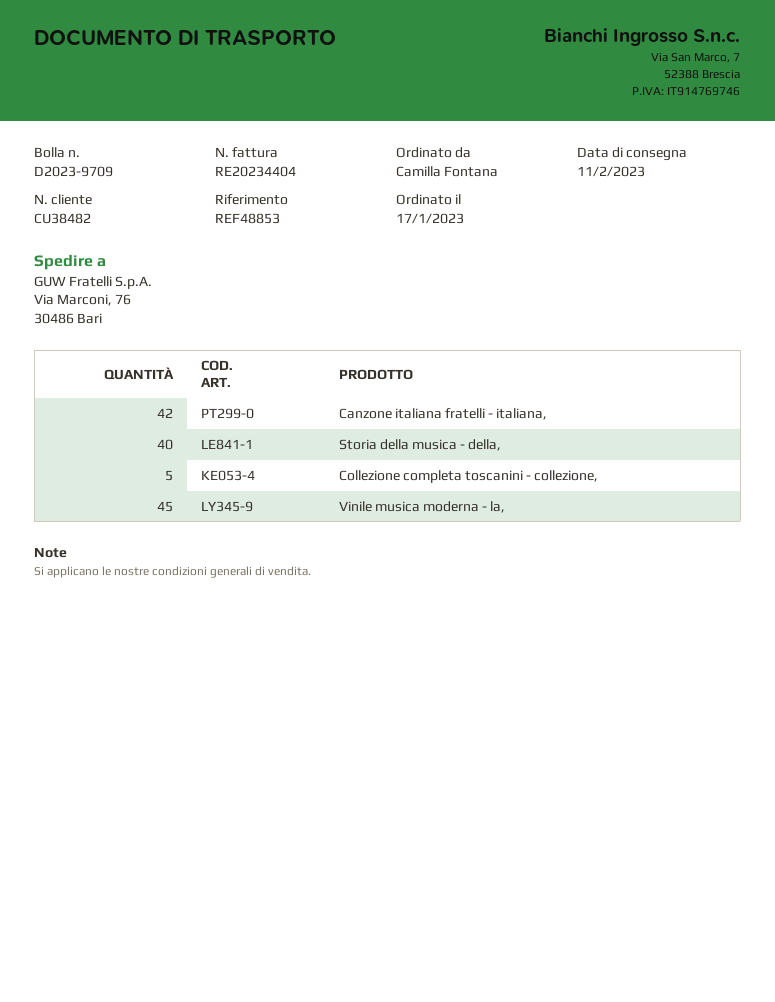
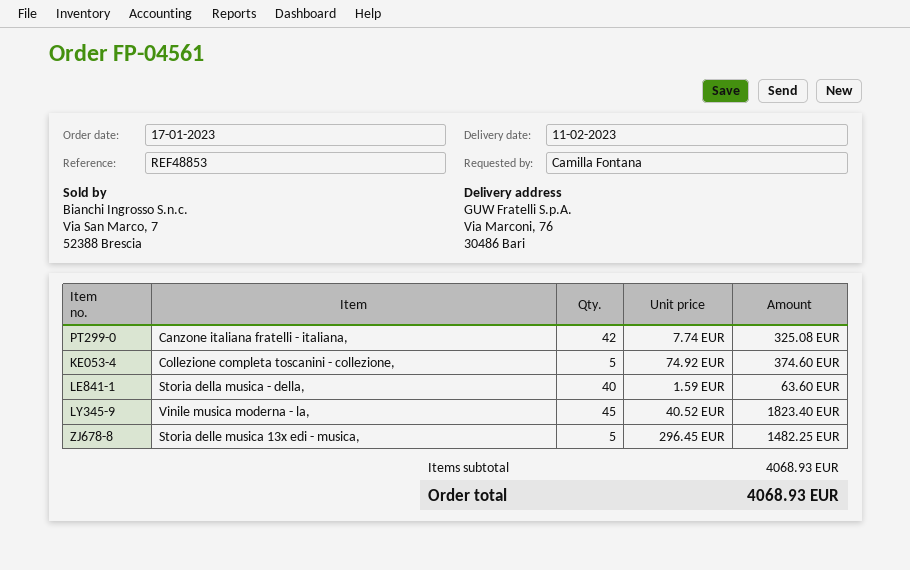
Storia delle musica 13x edi - musica,: none -> 5

